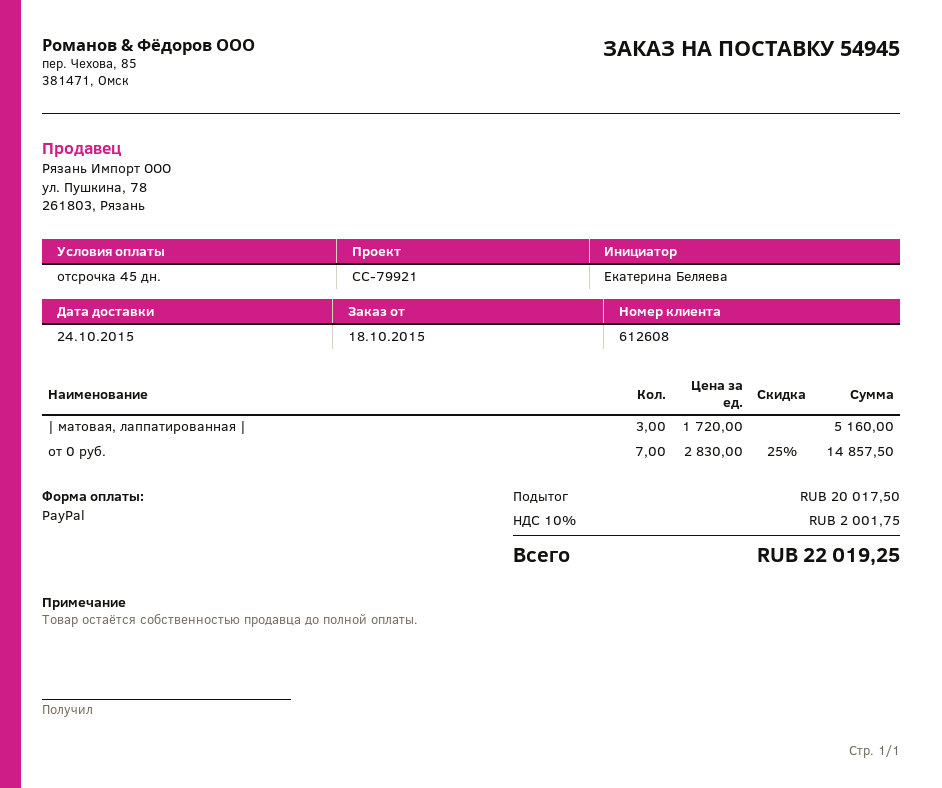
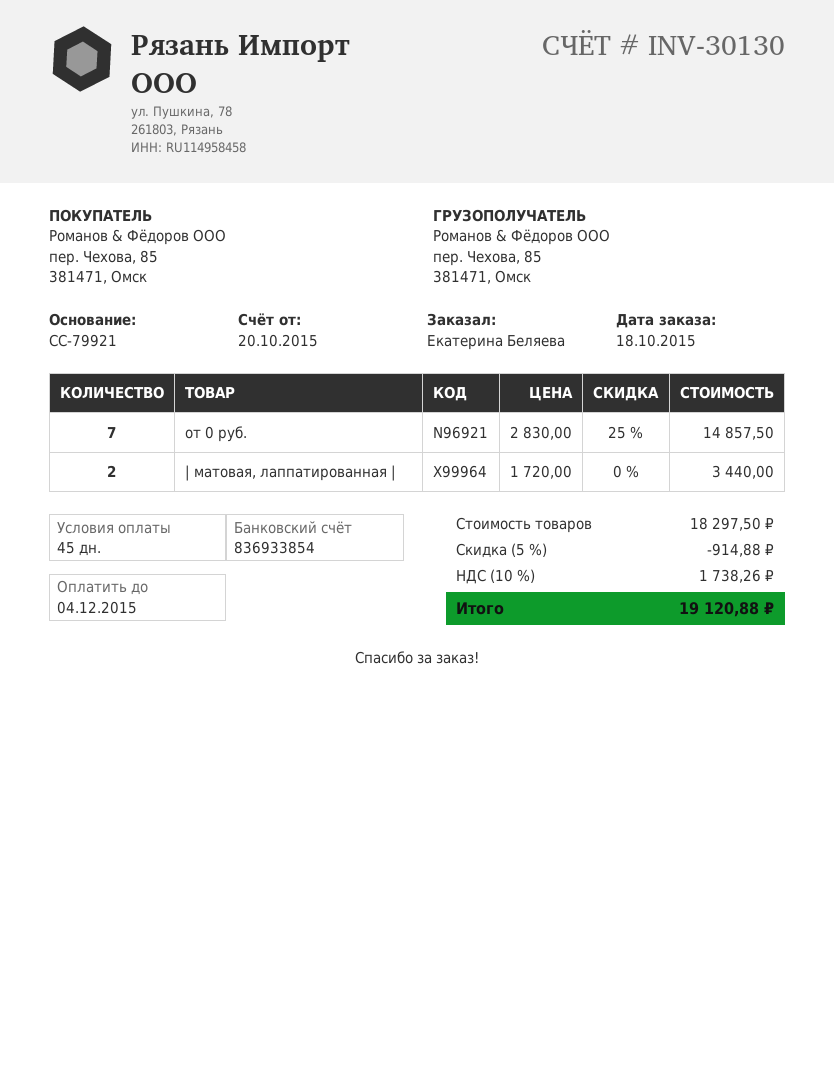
| матовая, лаппатированная |: 3 x 1720.00 = 5160.00 -> 2 x 1720.00 = 3440.00
subtotal: 20017.50 -> 18297.50
discount: none -> 5% = 914.88
tax: 10% = 2001.75 -> 10% = 1738.26
total: 22019.25 -> 19120.88

